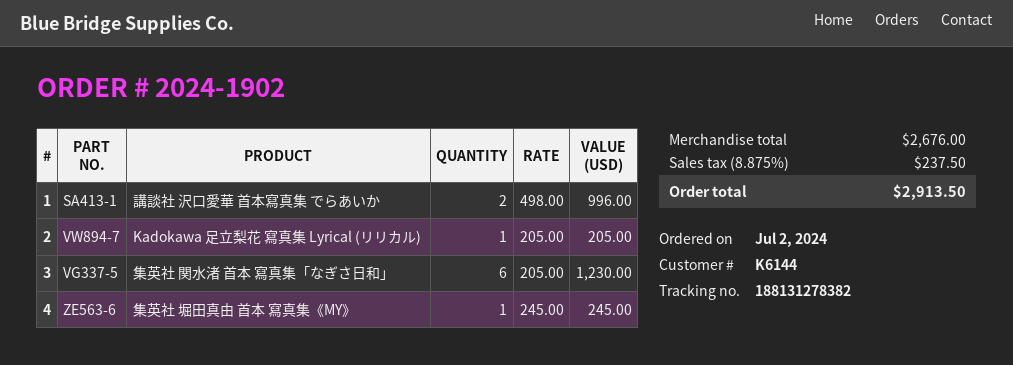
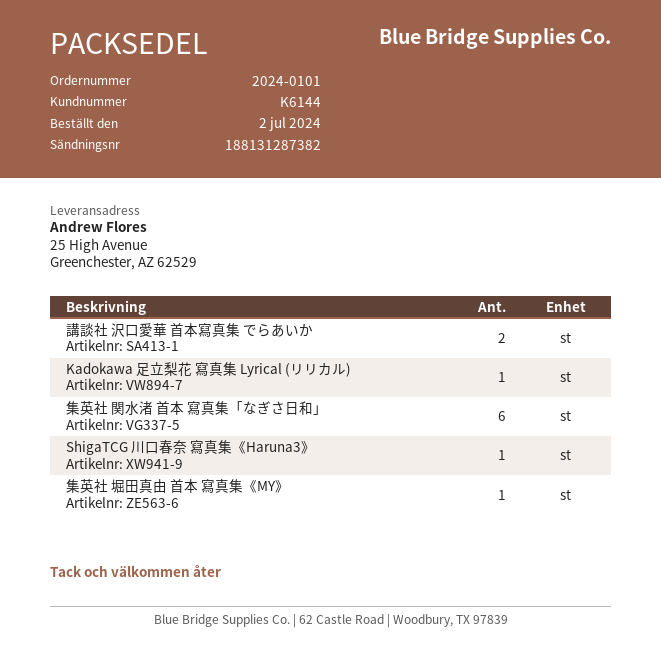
order number: 2024-1902 -> 2024-0101
tracking number: 188131278382 -> 188131287382
ShigaTCG 川口春奈 寫真集《Haruna3》: none -> 1

